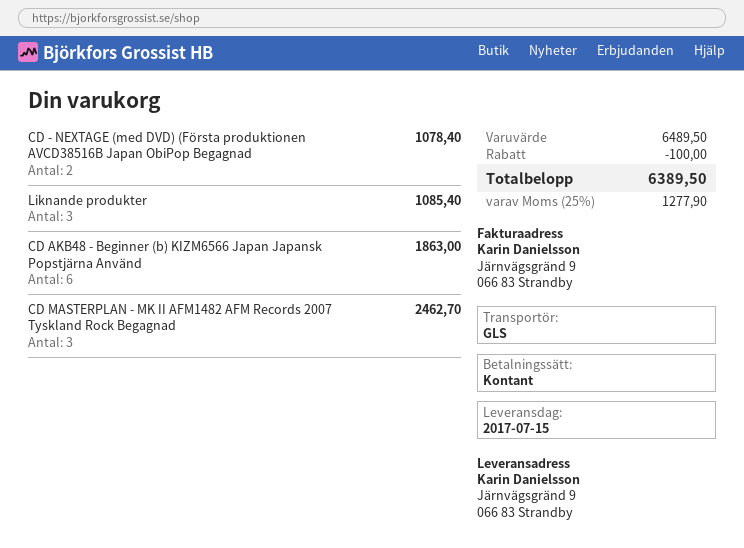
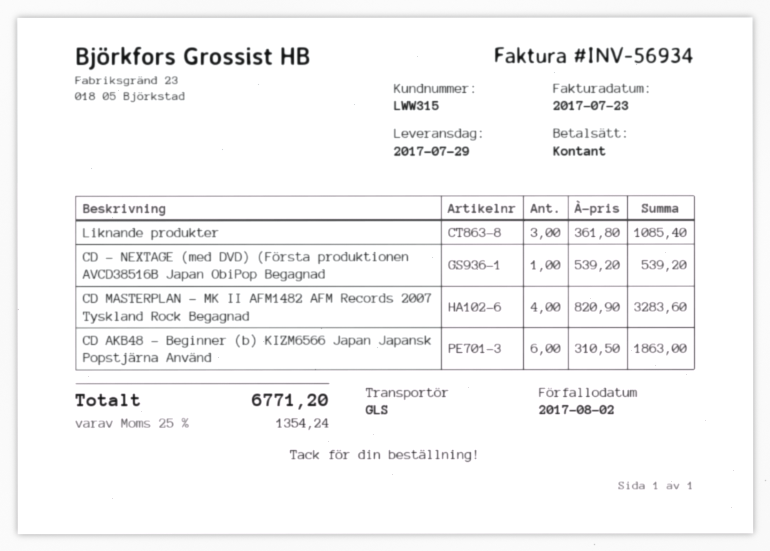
delivery date: 2017-07-15 -> 2017-07-29
CD - NEXTAGE (med DVD) (Första produktionen AVCD38516B Japan ObiPop Begagnad: 2 for 1078.40 -> 1 for 539.20
CD MASTERPLAN - MK II AFM1482 AFM Records 2007 Tyskland Rock Begagnad: 3 for 2462.70 -> 4 for 3283.60
discount: 100.00 -> none
tax: 25% = 1277.90 -> 25% = 1354.24
total: 6389.50 -> 6771.20

